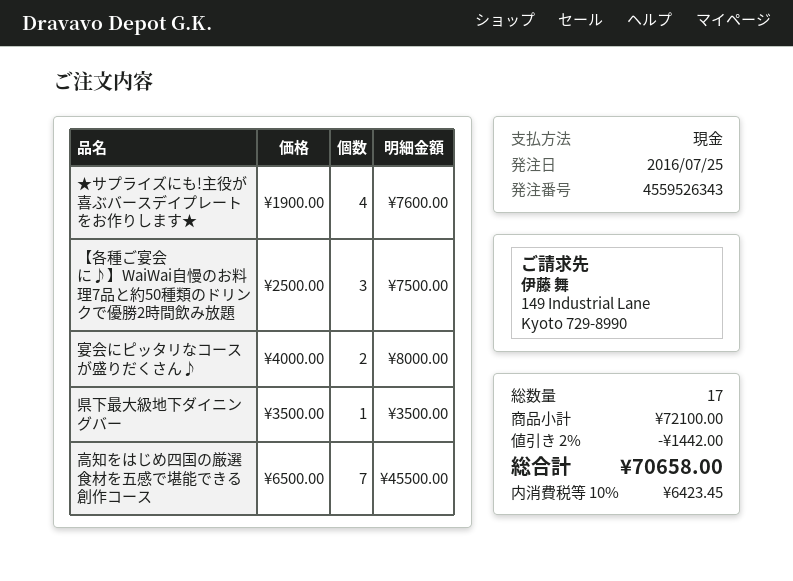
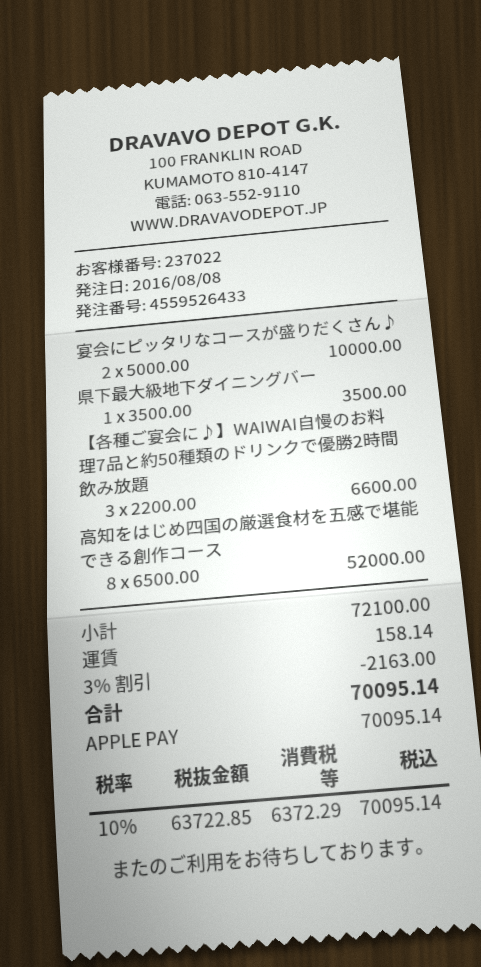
order number: 4559526343 -> 4559526433
order date: 2016-07-25 -> 2016-08-08
payment method: cash -> Apple Pay
★サプライズにも!主役が喜ぶバースデイプレートをお作りします★: 4 x 1900.00 = 7600.00 -> none
【各種ご宴会に♪】WaiWai自慢のお料理7品と約50種類のドリンクで優勝2時間飲み放題: 3 x 2500.00 = 7500.00 -> 3 x 2200.00 = 6600.00
宴会にピッタリなコースが盛りだくさん♪: 2 x 4000.00 = 8000.00 -> 2 x 5000.00 = 10000.00
高知をはじめ四国の厳選食材を五感で堪能できる創作コース: 7 x 6500.00 = 45500.00 -> 8 x 6500.00 = 52000.00
discount: 2% = 1442.00 -> 3% = 2163.00
shipping: none -> 158.14
tax: 10% = 6423.45 -> 10% = 6372.29
total: 70658.00 -> 70095.14

